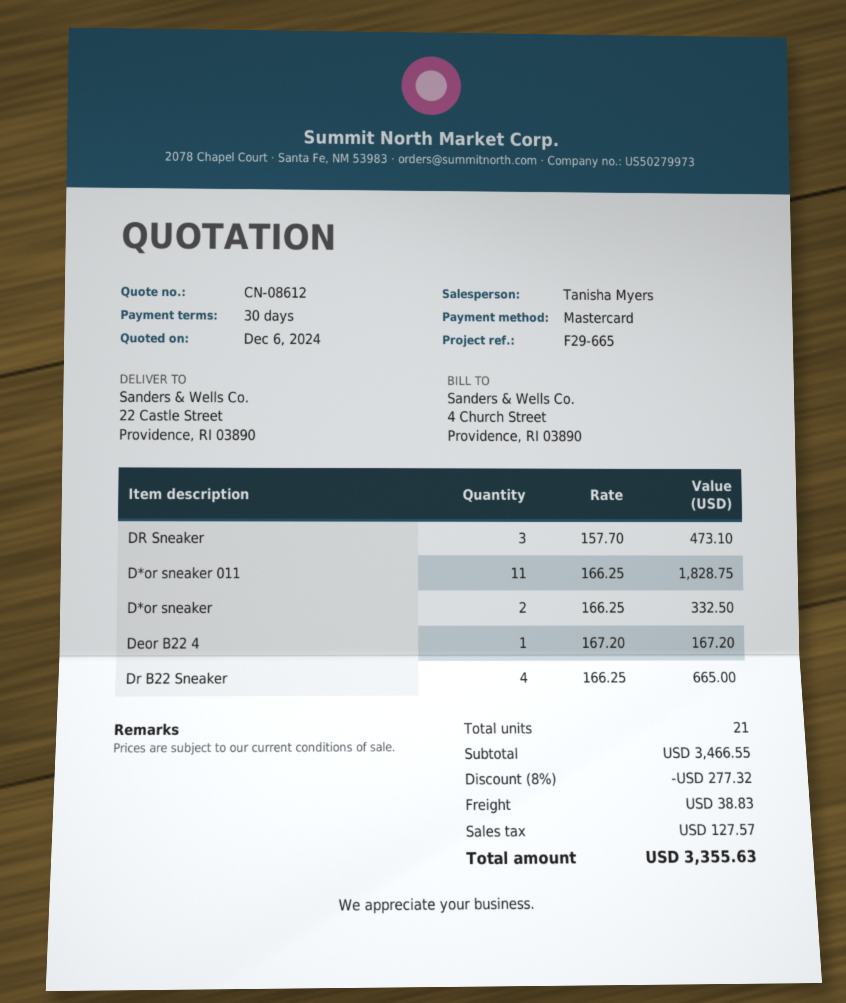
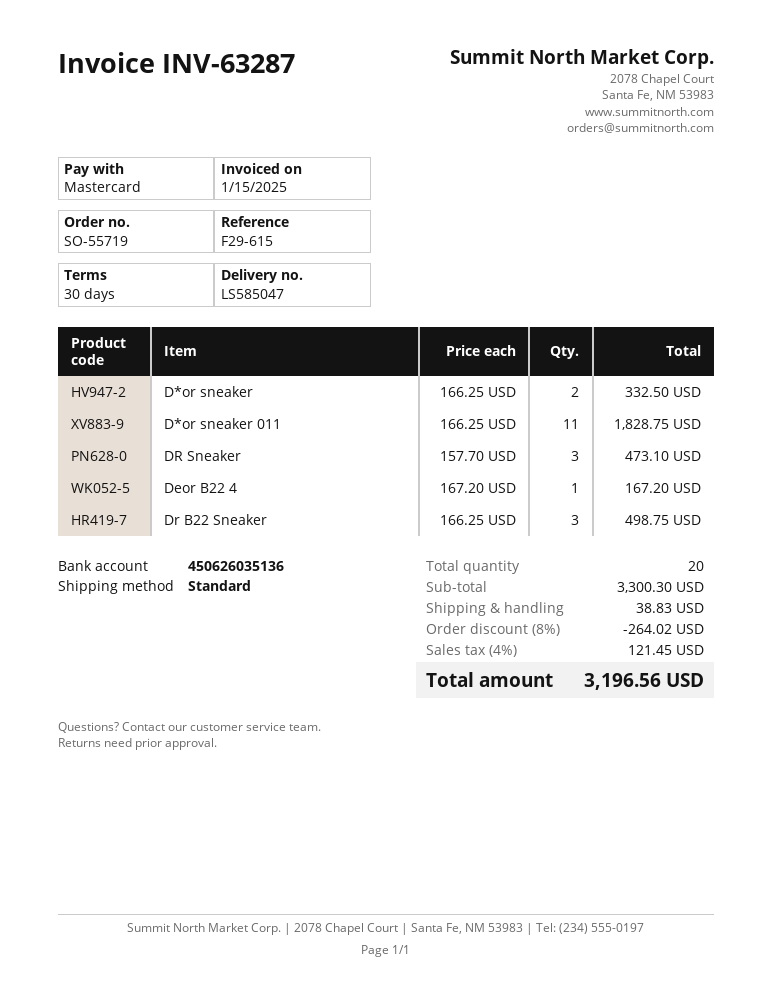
reference: F29-665 -> F29-615
Dr B22 Sneaker: 4 x 166.25 = 665.00 -> 3 x 166.25 = 498.75
total quantity: 21 -> 20
subtotal: 3466.55 -> 3300.30
discount: 8% = 277.32 -> 8% = 264.02
tax: 127.57 -> 121.45
total: 3355.63 -> 3196.56

